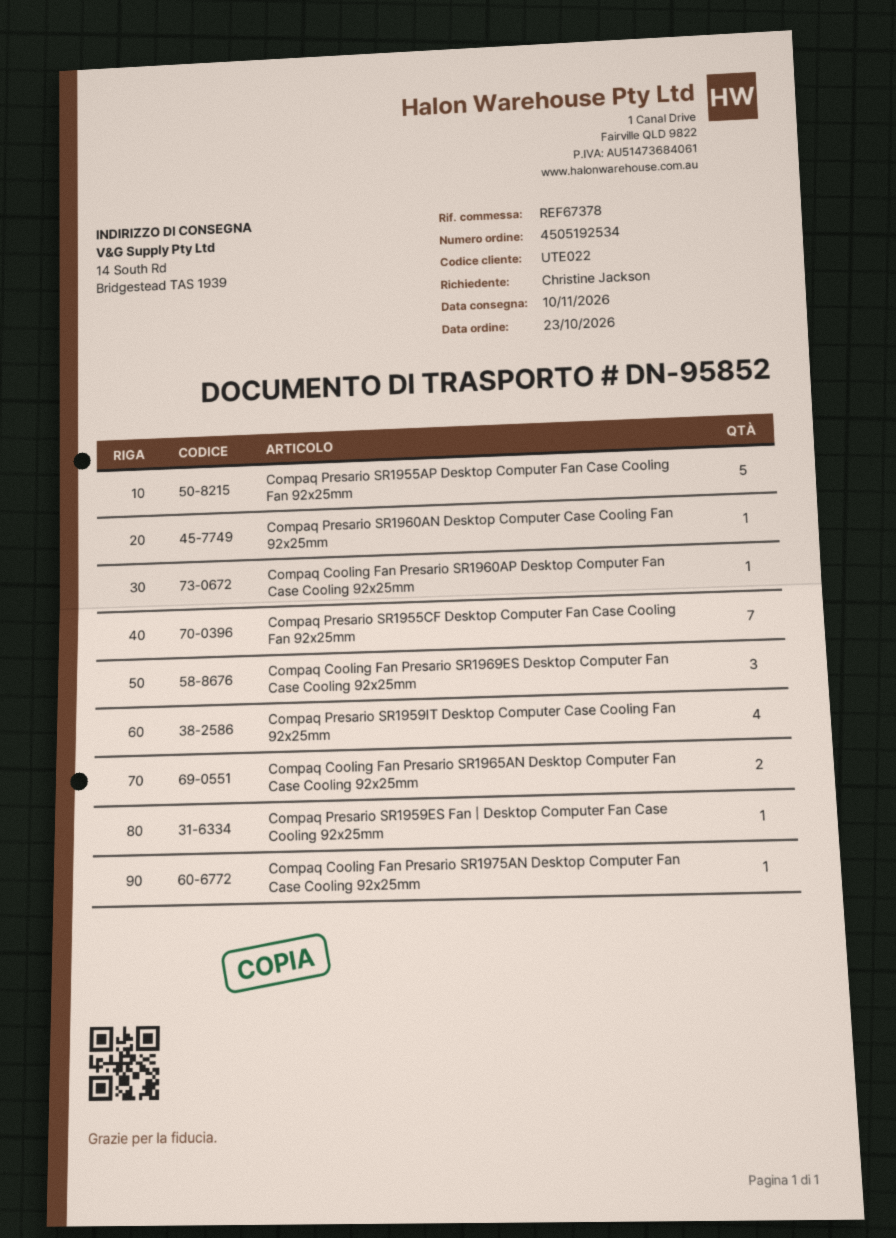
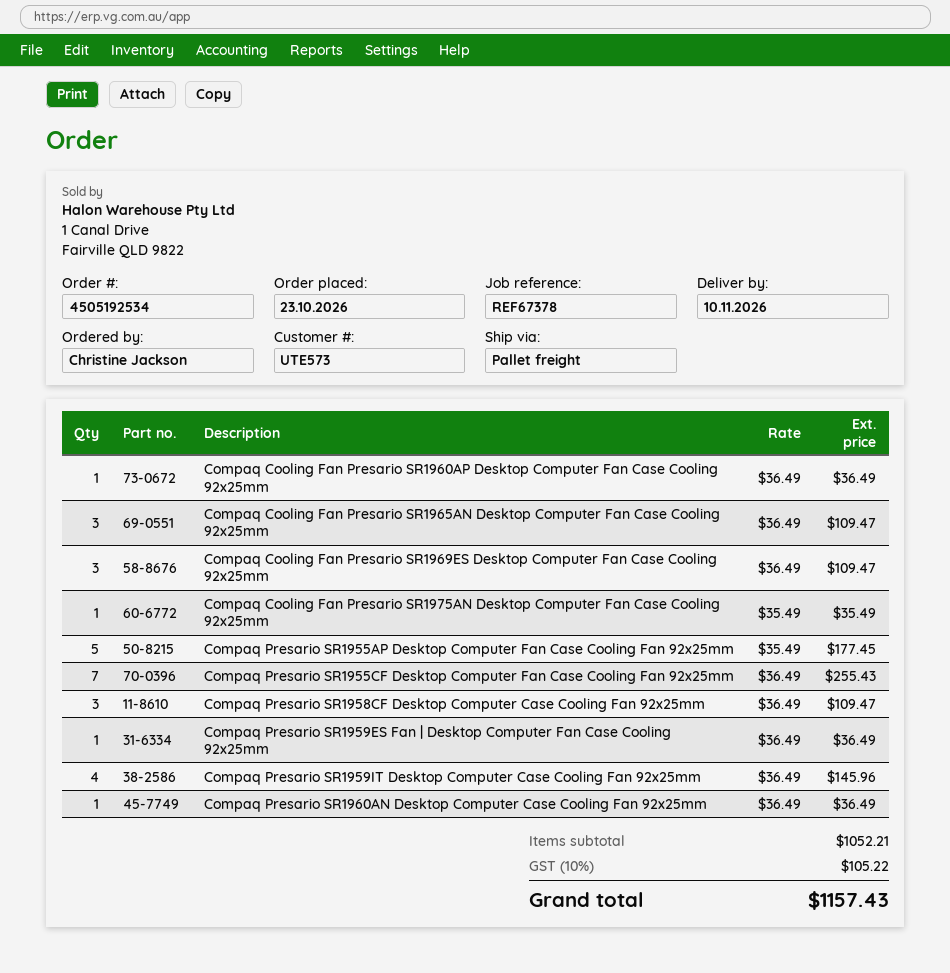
customer number: UTE022 -> UTE573
Compaq Cooling Fan Presario SR1965AN Desktop Computer Fan Case Cooling 92x25mm: 2 -> 3
Compaq Presario SR1958CF Desktop Computer Case Cooling Fan 92x25mm: none -> 3

